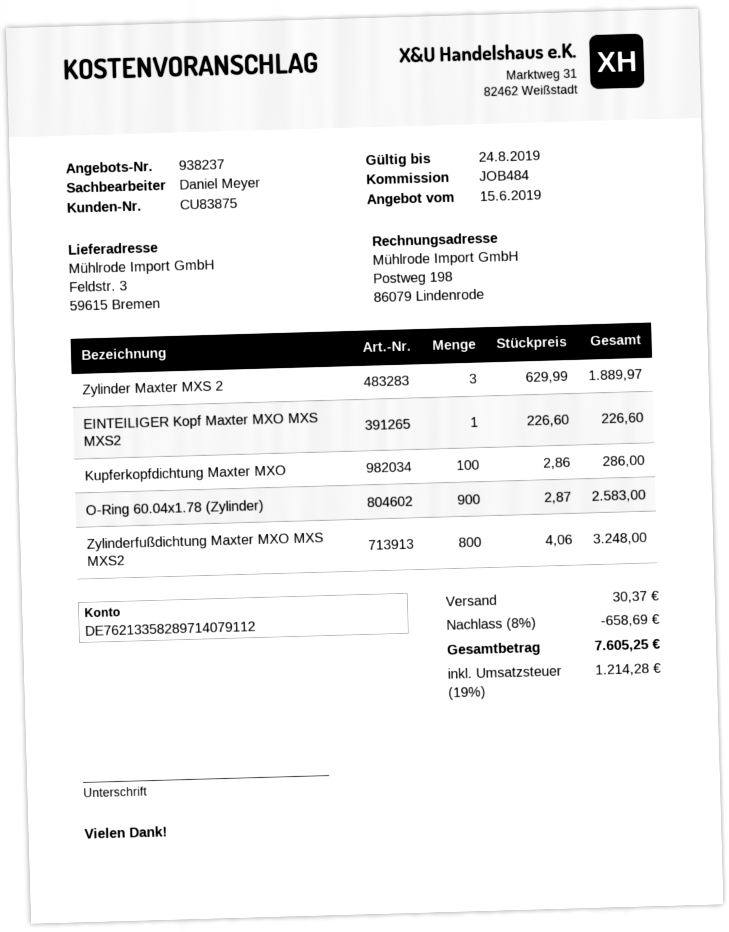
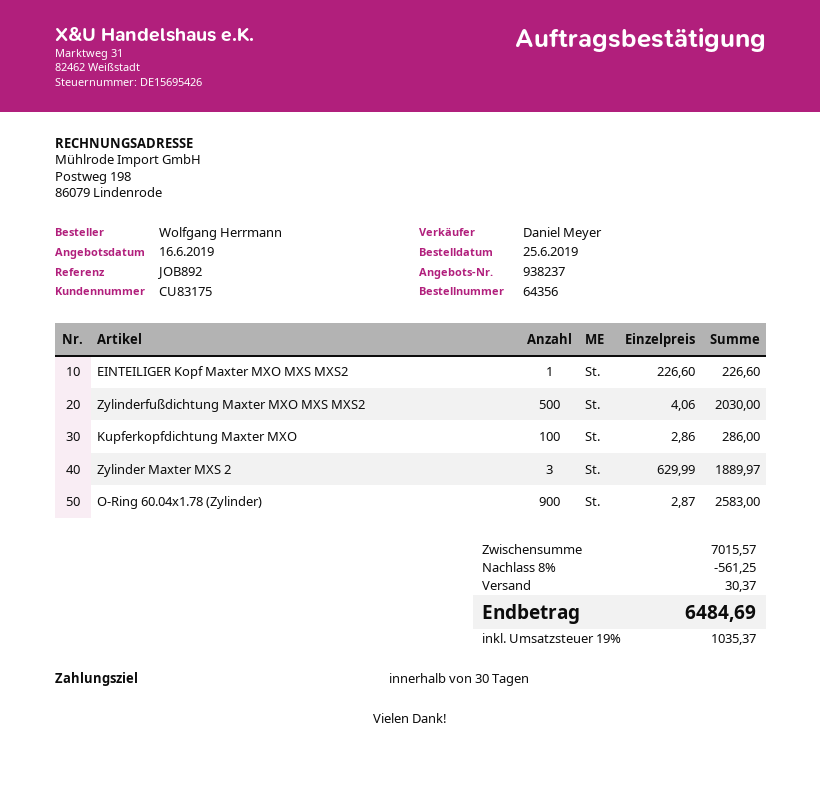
quote date: 2019-06-15 -> 2019-06-16
customer number: CU83875 -> CU83175
reference: JOB484 -> JOB892
Zylinderfußdichtung Maxter MXO MXS MXS2: 800 x 4.06 = 3248.00 -> 500 x 4.06 = 2030.00
discount: 8% = 658.69 -> 8% = 561.25
tax: 19% = 1214.28 -> 19% = 1035.37
total: 7605.25 -> 6484.69

